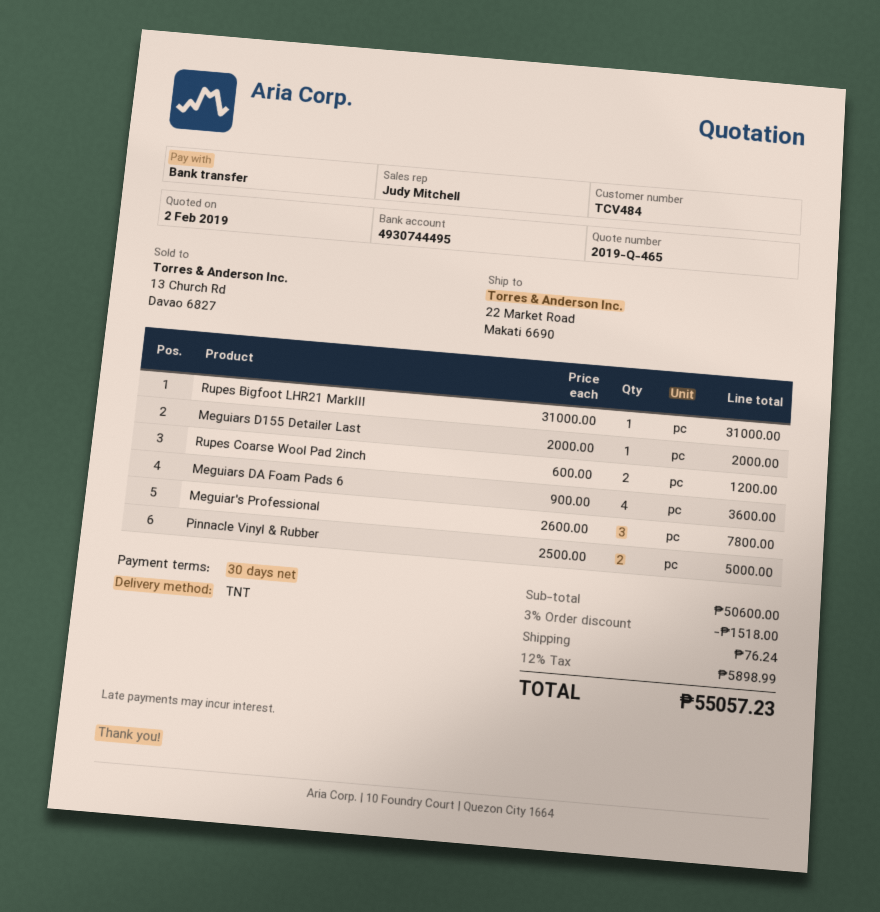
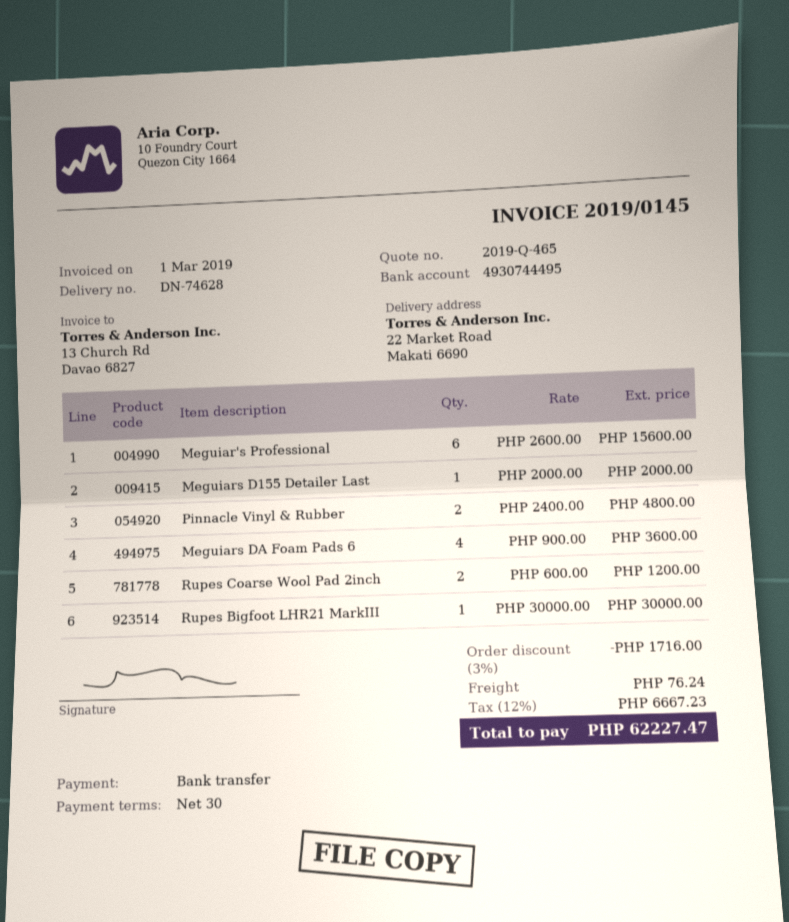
Rupes Bigfoot LHR21 MarkIII: 1 x 31000.00 = 31000.00 -> 1 x 30000.00 = 30000.00
Meguiar's Professional: 3 x 2600.00 = 7800.00 -> 6 x 2600.00 = 15600.00
Pinnacle Vinyl & Rubber: 2 x 2500.00 = 5000.00 -> 2 x 2400.00 = 4800.00
discount: 3% = 1518.00 -> 3% = 1716.00
tax: 12% = 5898.99 -> 12% = 6667.23
total: 55057.23 -> 62227.47

